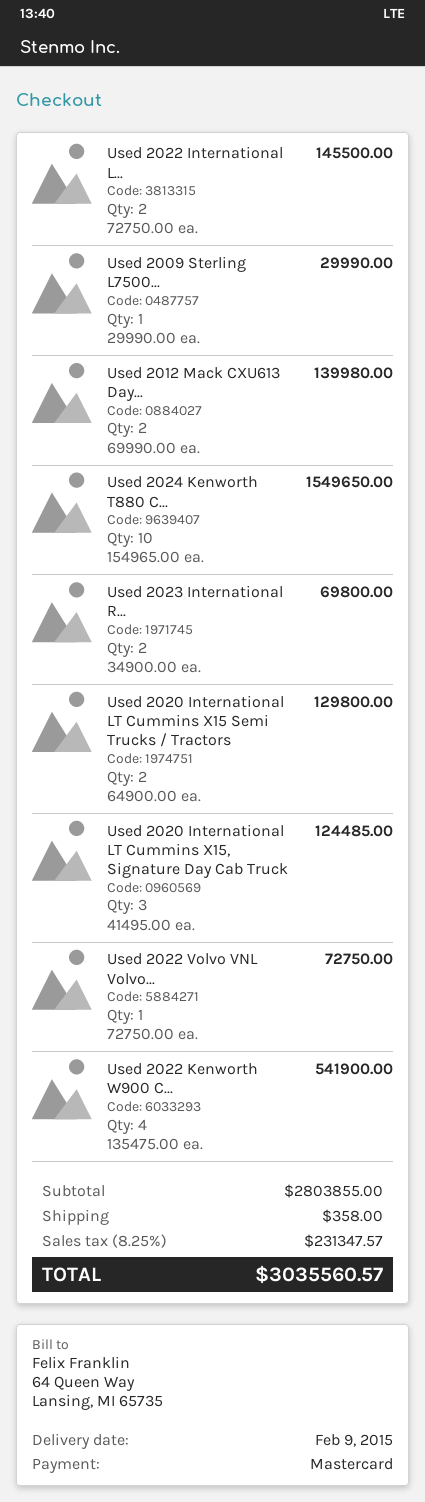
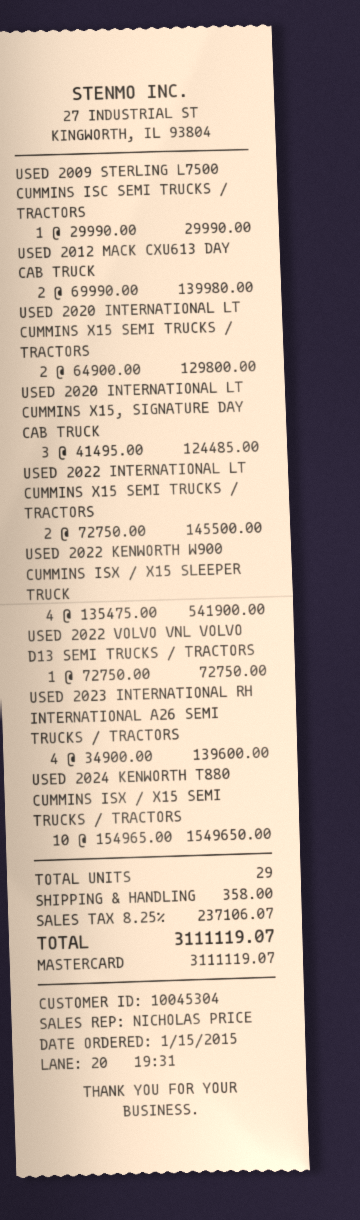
Used 2023 International R...: 2 x 34900.00 = 69800.00 -> 4 x 34900.00 = 139600.00
tax: 8.25% = 231347.57 -> 8.25% = 237106.07
total: 3035560.57 -> 3111119.07

